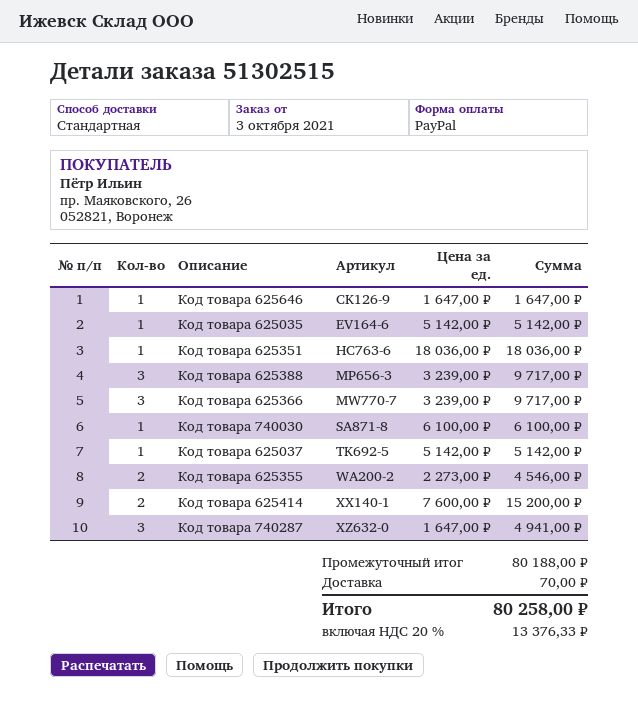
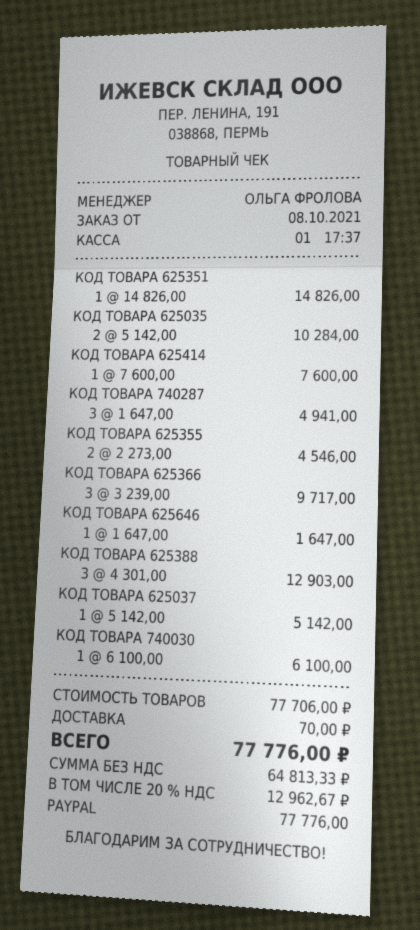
order date: 2021-10-03 -> 2021-10-08
Код товара 625035: 1 x 5142.00 = 5142.00 -> 2 x 5142.00 = 10284.00
Код товара 625351: 1 x 18036.00 = 18036.00 -> 1 x 14826.00 = 14826.00
Код товара 625388: 3 x 3239.00 = 9717.00 -> 3 x 4301.00 = 12903.00
Код товара 625414: 2 x 7600.00 = 15200.00 -> 1 x 7600.00 = 7600.00
subtotal: 80188.00 -> 77706.00
tax: 20% = 13376.33 -> 20% = 12962.67
total: 80258.00 -> 77776.00

